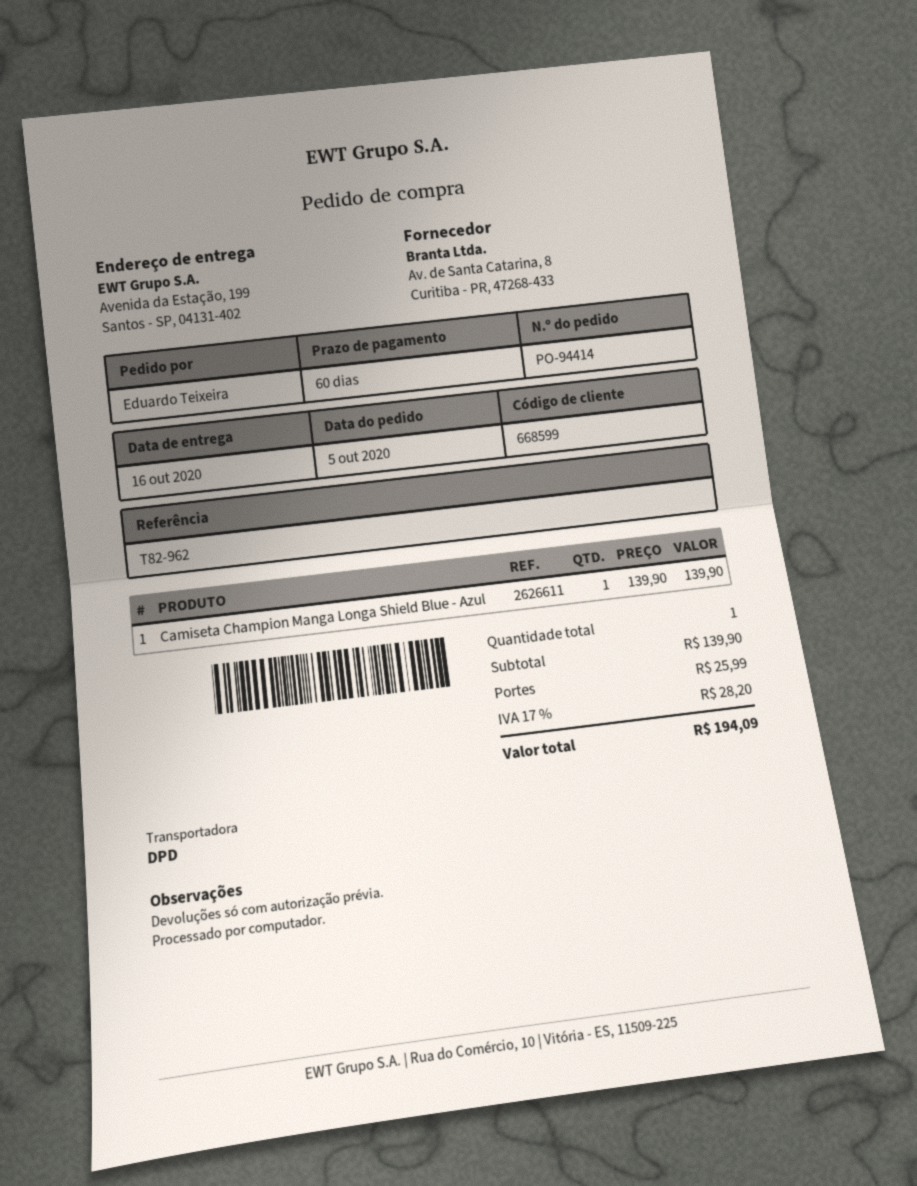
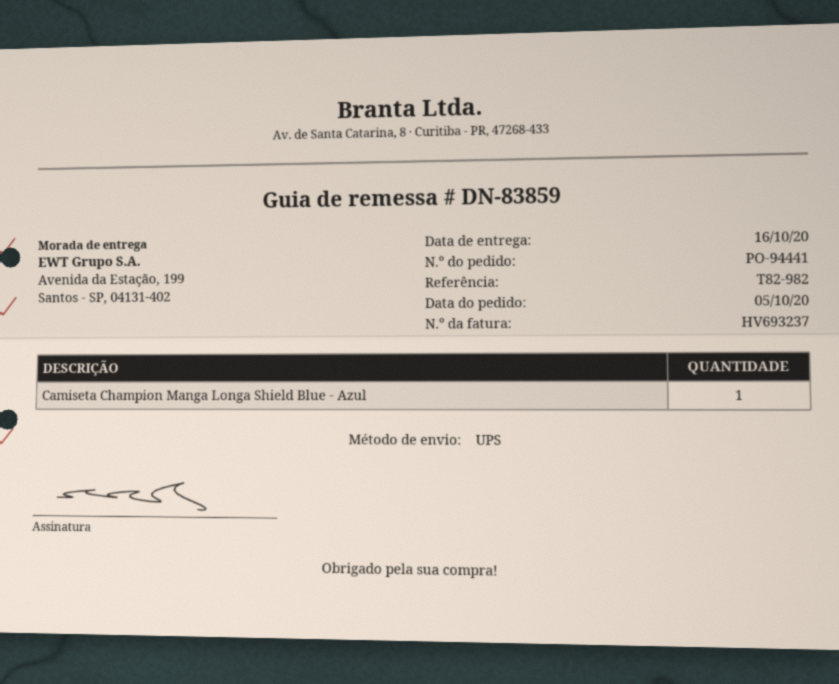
order number: PO-94414 -> PO-94441
reference: T82-962 -> T82-982
shipping method: DPD -> UPS

